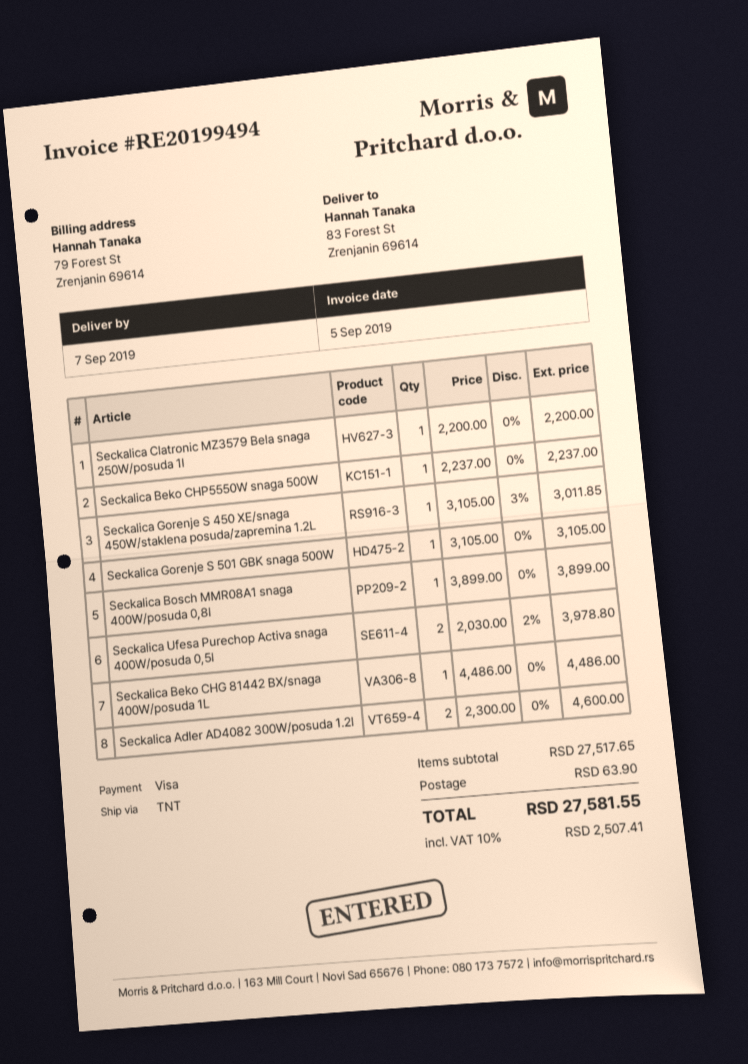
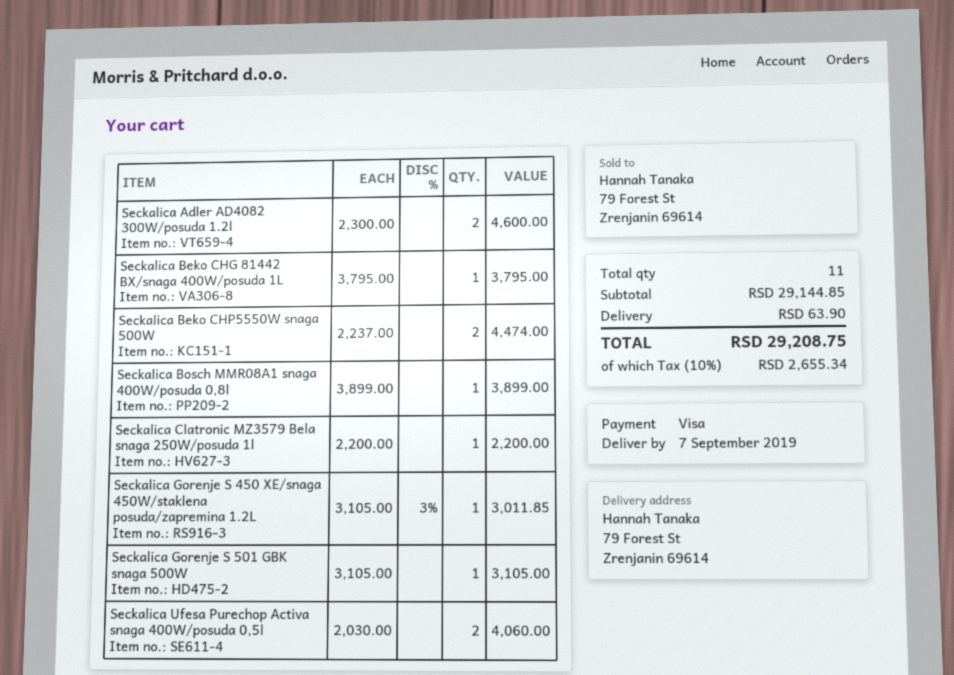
ship to: 83 Forest St, Zrenjanin 69614 -> 79 Forest St, Zrenjanin 69614
Seckalica Beko CHP5550W snaga 500W: 1 x 2237.00 = 2237.00 -> 2 x 2237.00 = 4474.00
Seckalica Ufesa Purechop Activa snaga 400W/posuda 0,5l: 2 x 2030.00 - 2% = 3978.80 -> 2 x 2030.00 = 4060.00
Seckalica Beko CHG 81442 BX/snaga 400W/posuda 1L: 1 x 4486.00 = 4486.00 -> 1 x 3795.00 = 3795.00
subtotal: 27517.65 -> 29144.85
tax: 10% = 2507.41 -> 10% = 2655.34
total: 27581.55 -> 29208.75

